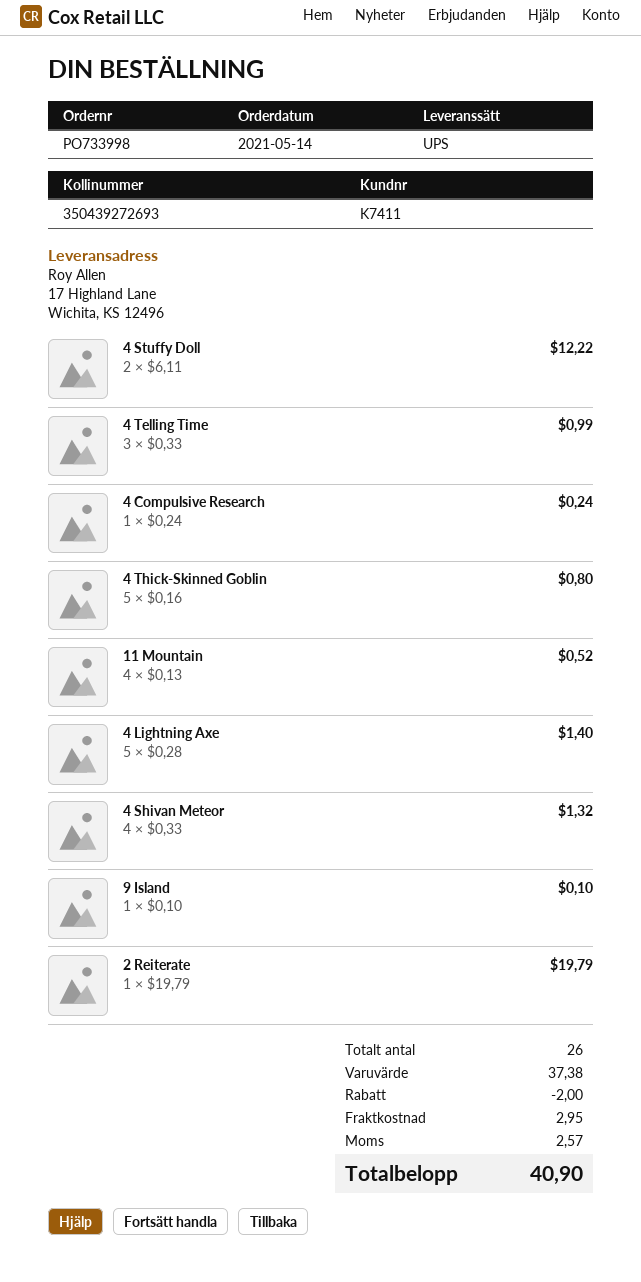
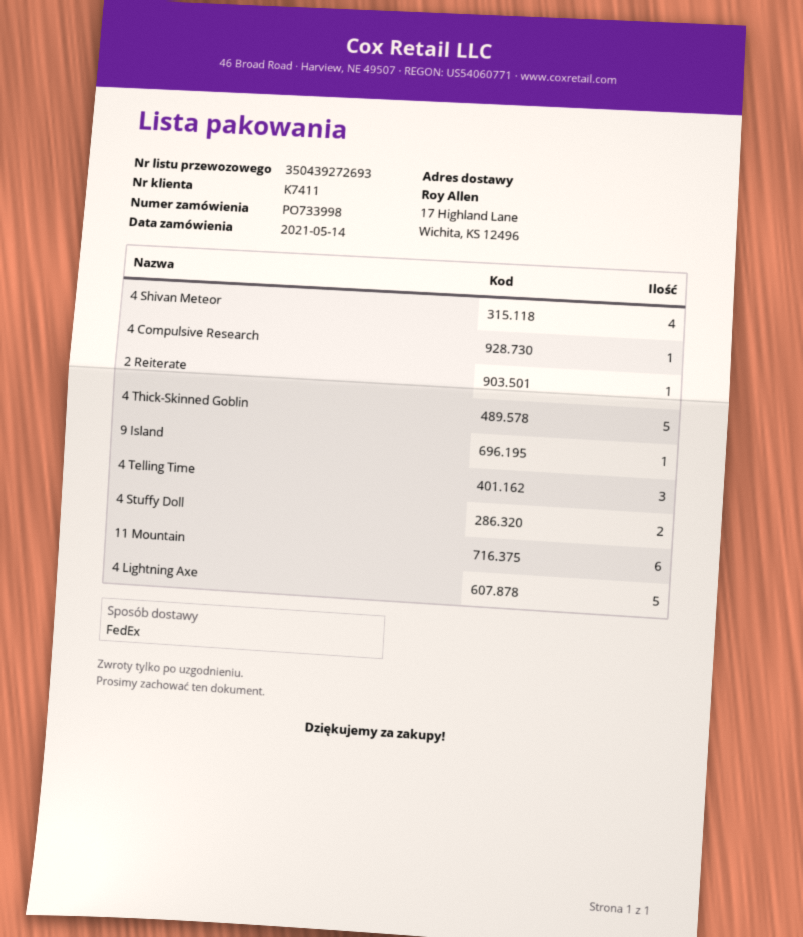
shipping method: UPS -> FedEx
11 Mountain: 4 -> 6

